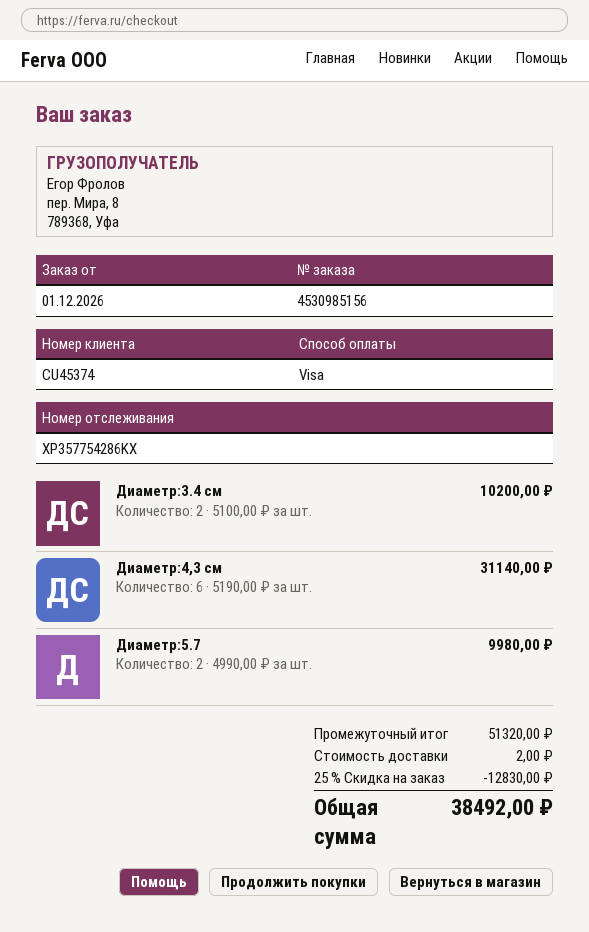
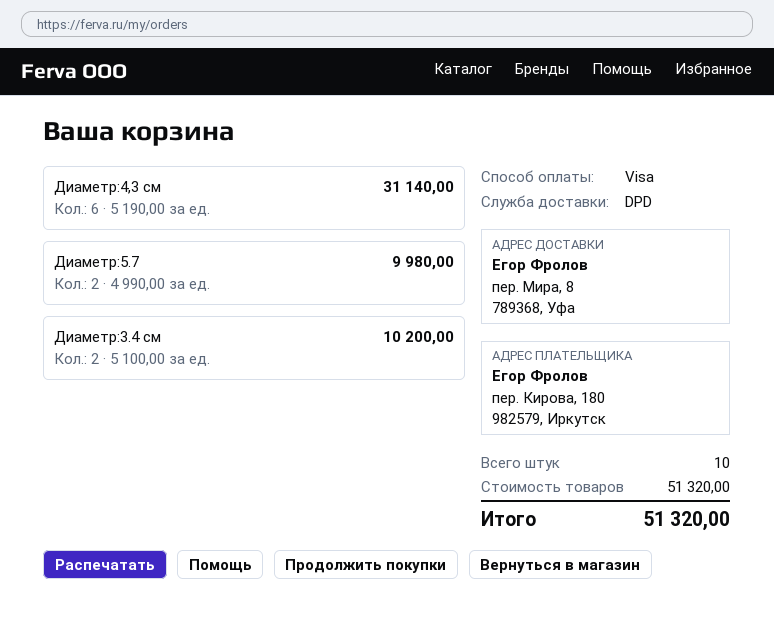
discount: 25% = 12830.00 -> none
shipping: 2.00 -> none
total: 38492.00 -> 51320.00

